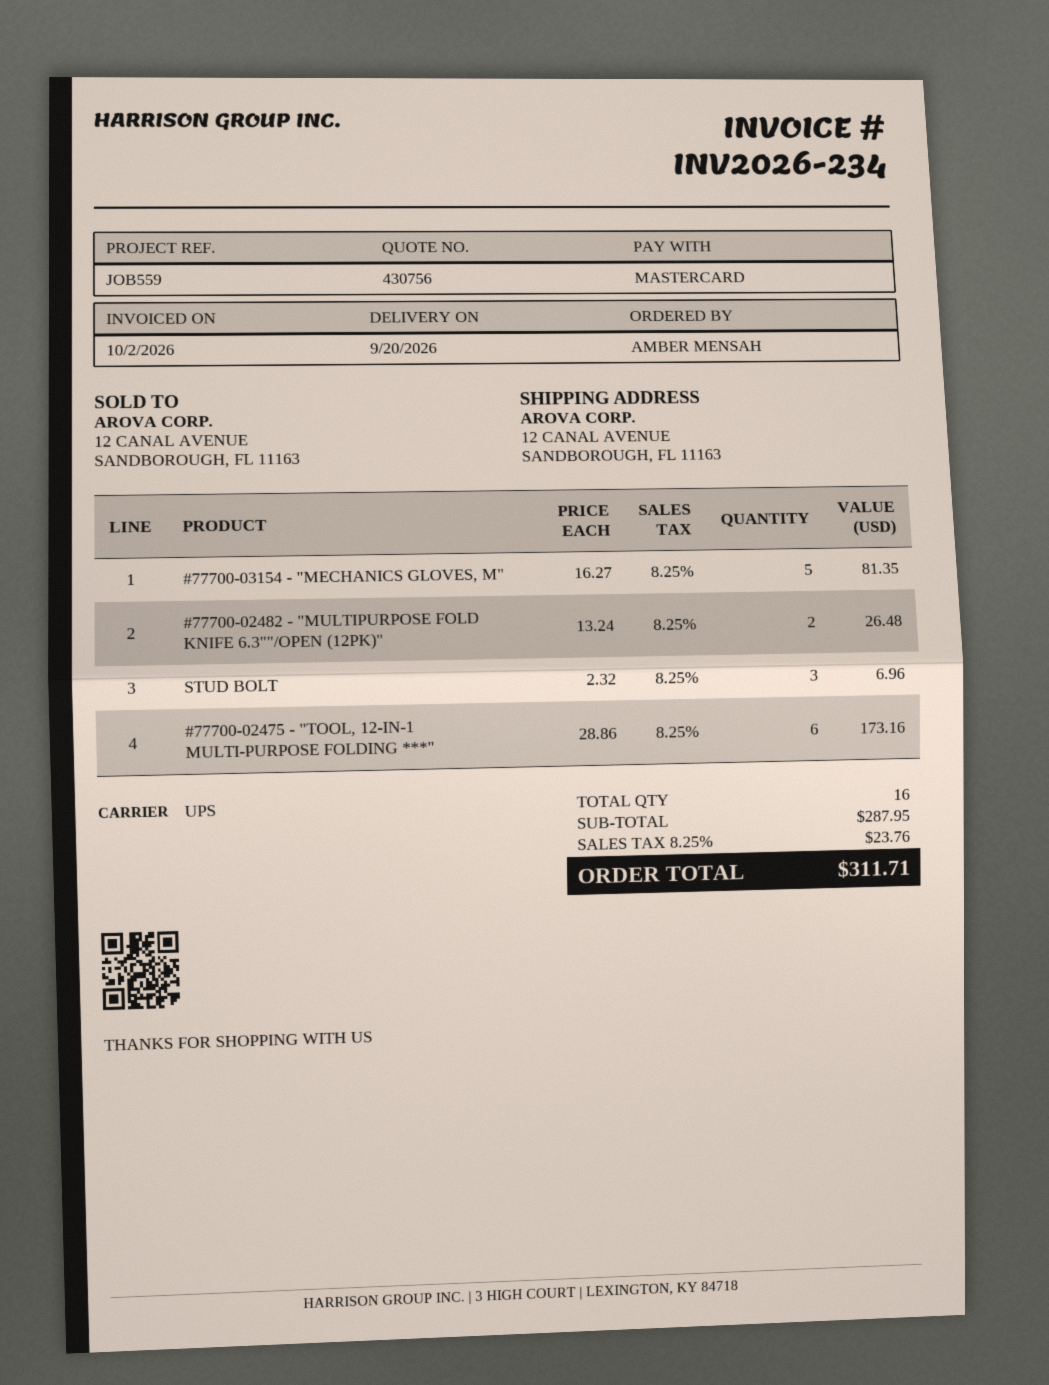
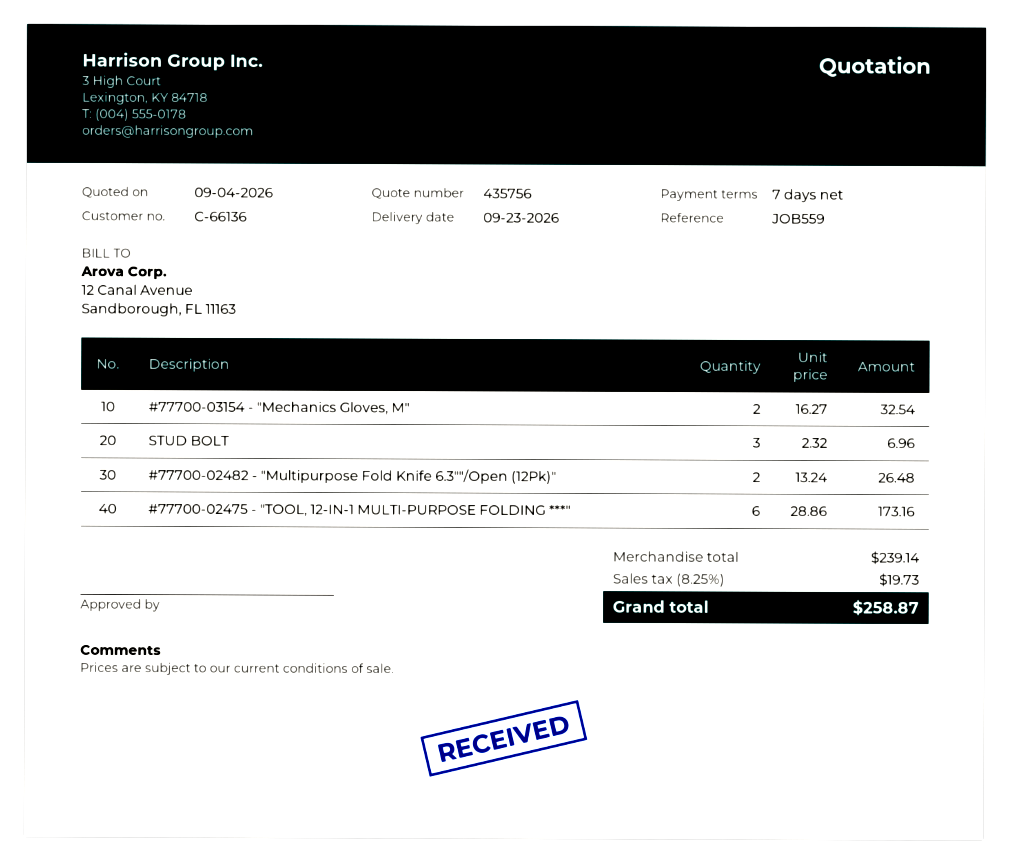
quote number: 430756 -> 435756
delivery date: 2026-09-20 -> 2026-09-23
#77700-03154 - "MECHANICS GLOVES, M": 5 x 16.27 = 81.35 -> 2 x 16.27 = 32.54
subtotal: 287.95 -> 239.14
tax: 8.25% = 23.76 -> 8.25% = 19.73
total: 311.71 -> 258.87

